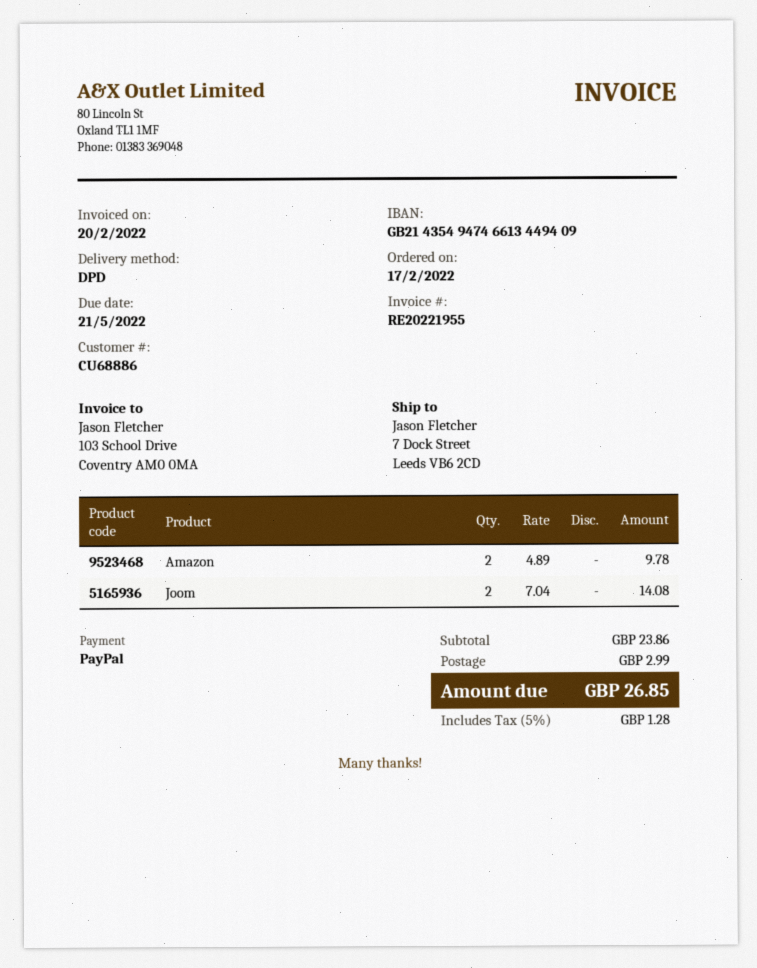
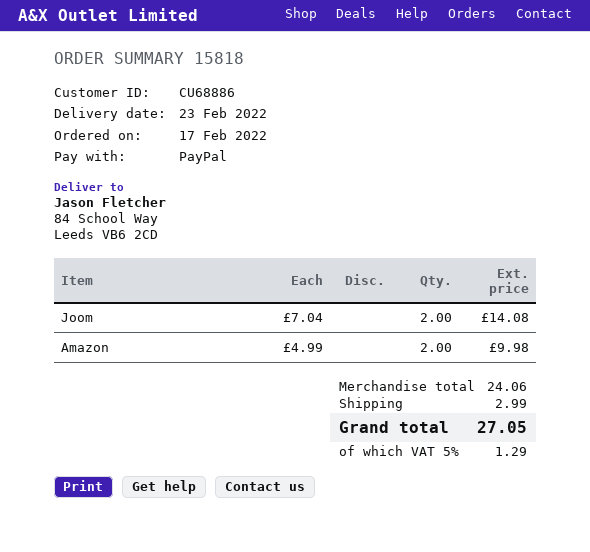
ship to: 7 Dock Street, Leeds VB6 2CD -> 84 School Way, Leeds VB6 2CD
Amazon: 2 x 4.89 = 9.78 -> 2 x 4.99 = 9.98
subtotal: 23.86 -> 24.06
tax: 5% = 1.28 -> 5% = 1.29
total: 26.85 -> 27.05

